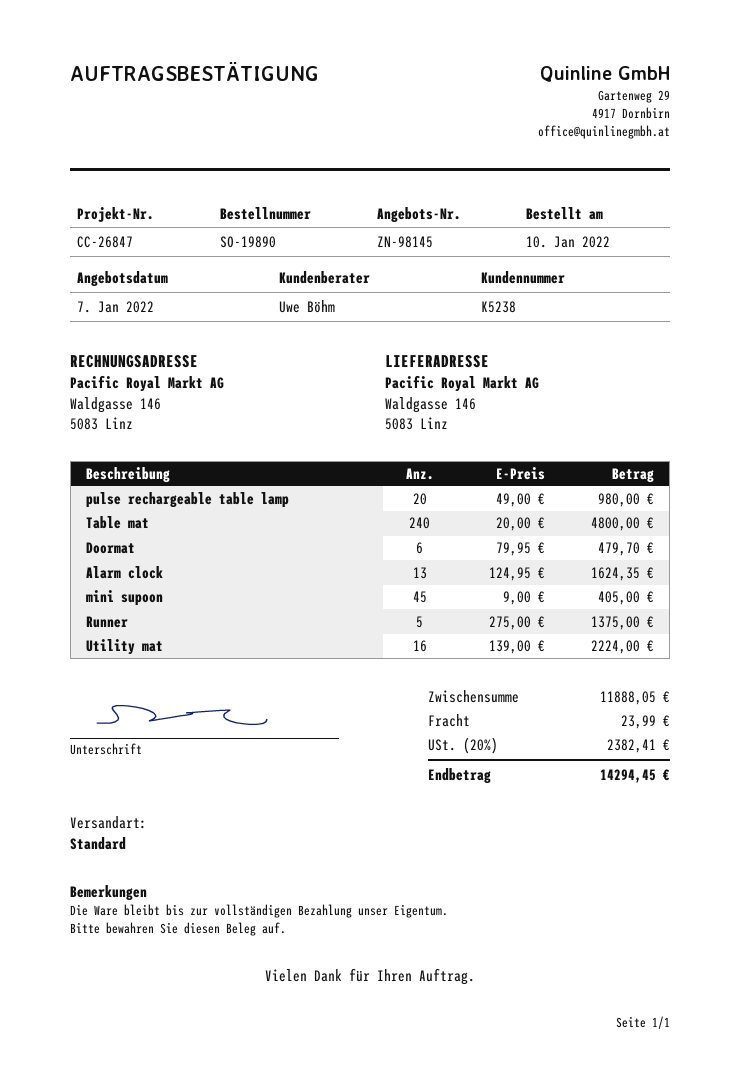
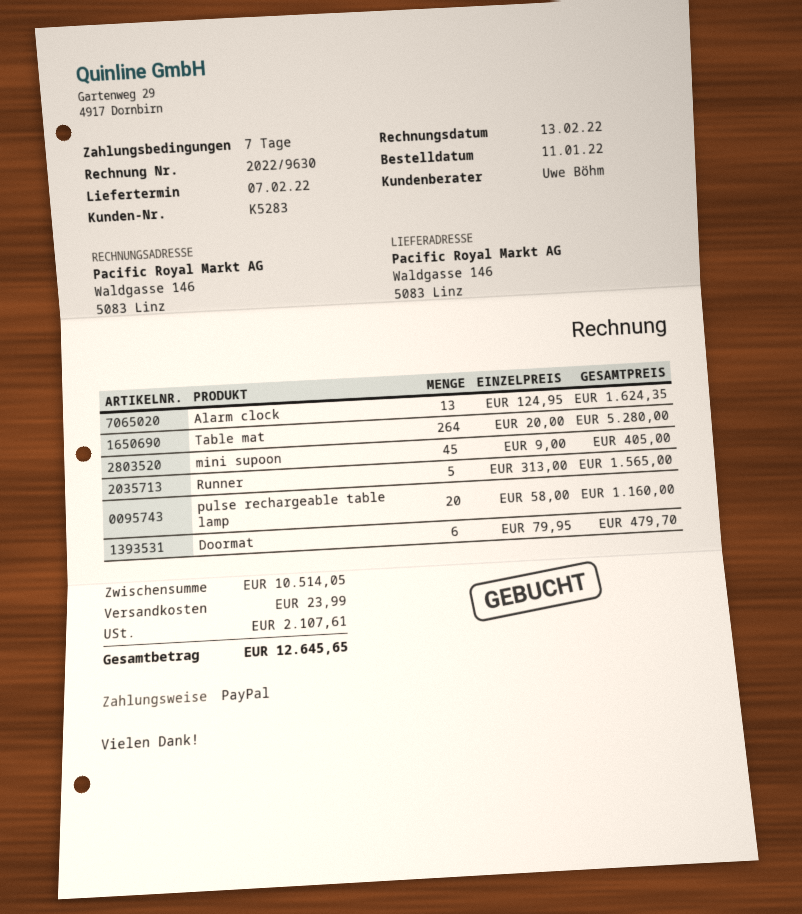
order date: 2022-01-10 -> 2022-01-11
customer number: K5238 -> K5283
pulse rechargeable table lamp: 20 x 49.00 = 980.00 -> 20 x 58.00 = 1160.00
Table mat: 240 x 20.00 = 4800.00 -> 264 x 20.00 = 5280.00
Runner: 5 x 275.00 = 1375.00 -> 5 x 313.00 = 1565.00
Utility mat: 16 x 139.00 = 2224.00 -> none
subtotal: 11888.05 -> 10514.05
tax: 2382.41 -> 2107.61
total: 14294.45 -> 12645.65

